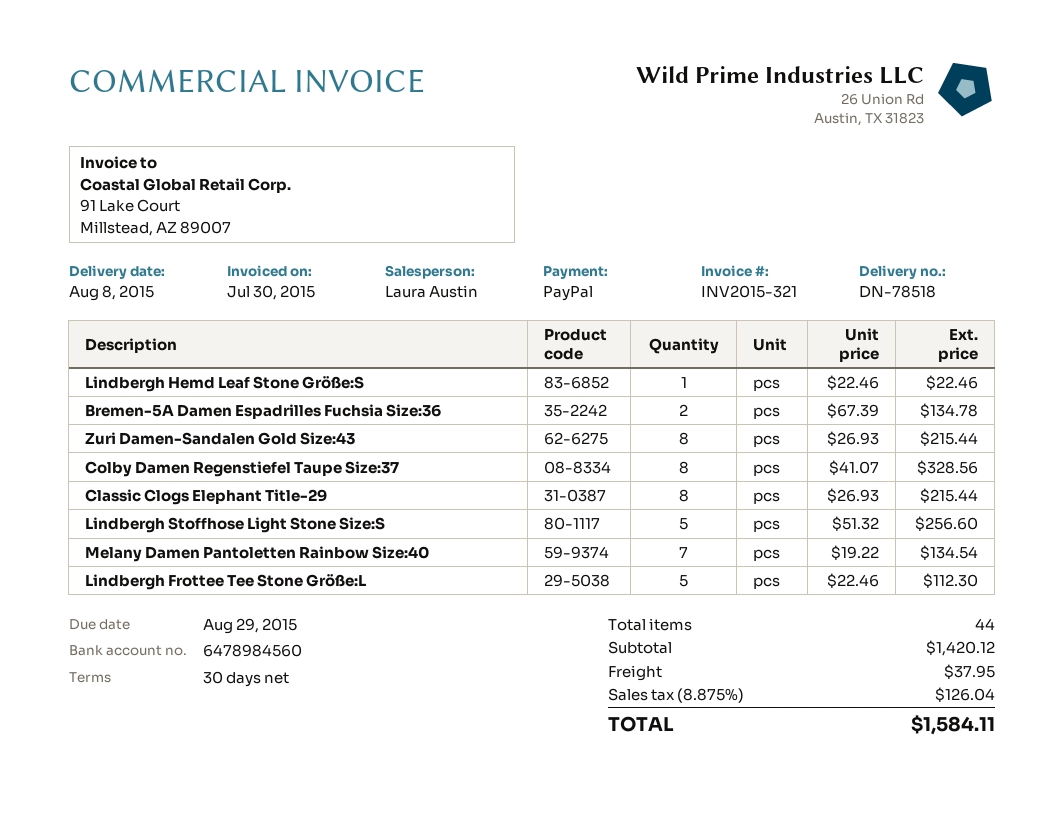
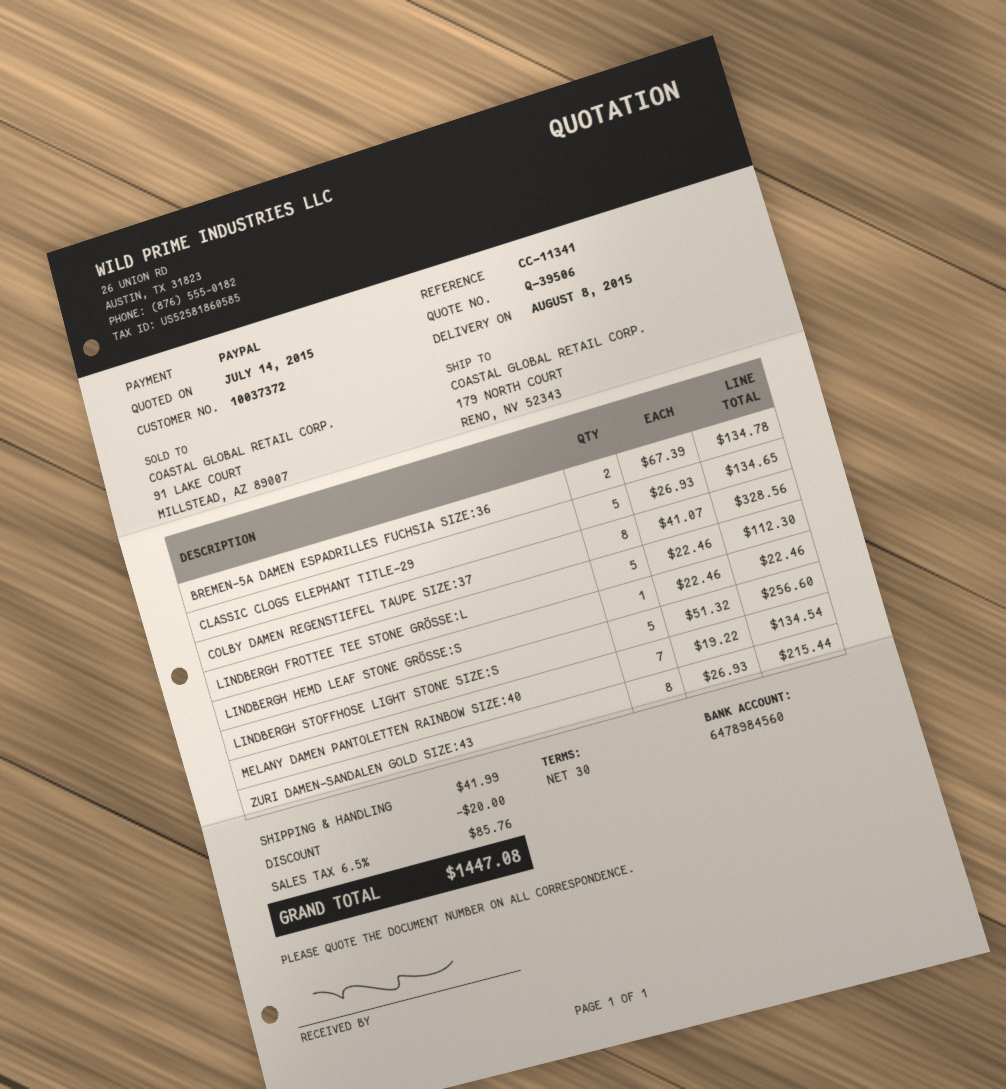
Classic Clogs Elephant Title-29: 8 x 26.93 = 215.44 -> 5 x 26.93 = 134.65
discount: none -> 20.00
shipping: 37.95 -> 41.99
tax: 8.875% = 126.04 -> 6.5% = 85.76
total: 1584.11 -> 1447.08

